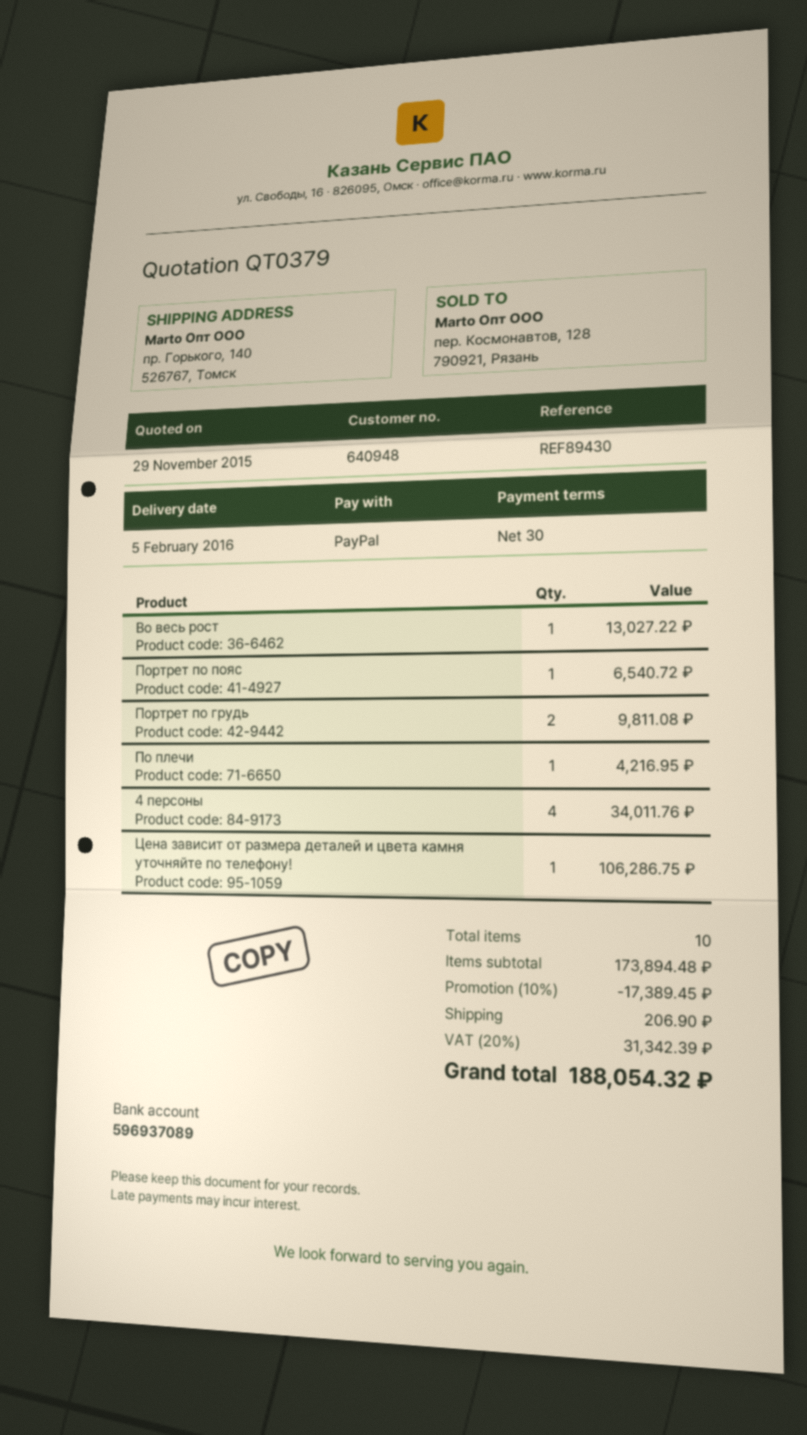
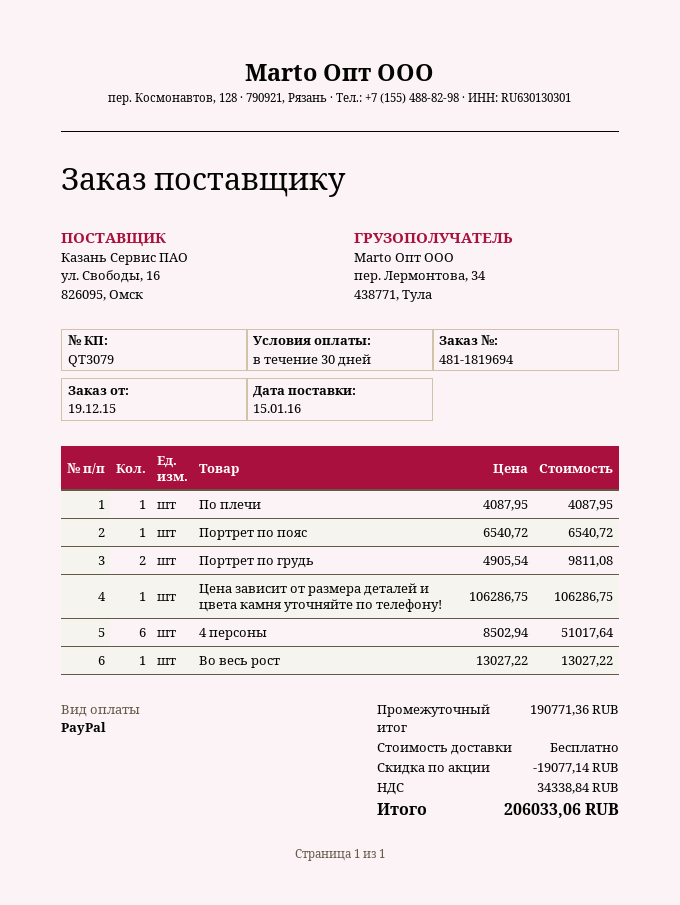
quote number: QT0379 -> QT3079
delivery date: 2016-02-05 -> 2016-01-15
ship to: пр. Горького, 140, 526767, Томск -> пер. Лермонтова, 34, 438771, Тула
По плечи: 1 for 4216.95 -> 1 for 4087.95
4 персоны: 4 for 34011.76 -> 6 for 51017.64
subtotal: 173894.48 -> 190771.36
discount: 17389.45 -> 19077.14
shipping: 206.90 -> 0.00
tax: 31342.39 -> 34338.84
total: 188054.32 -> 206033.06

